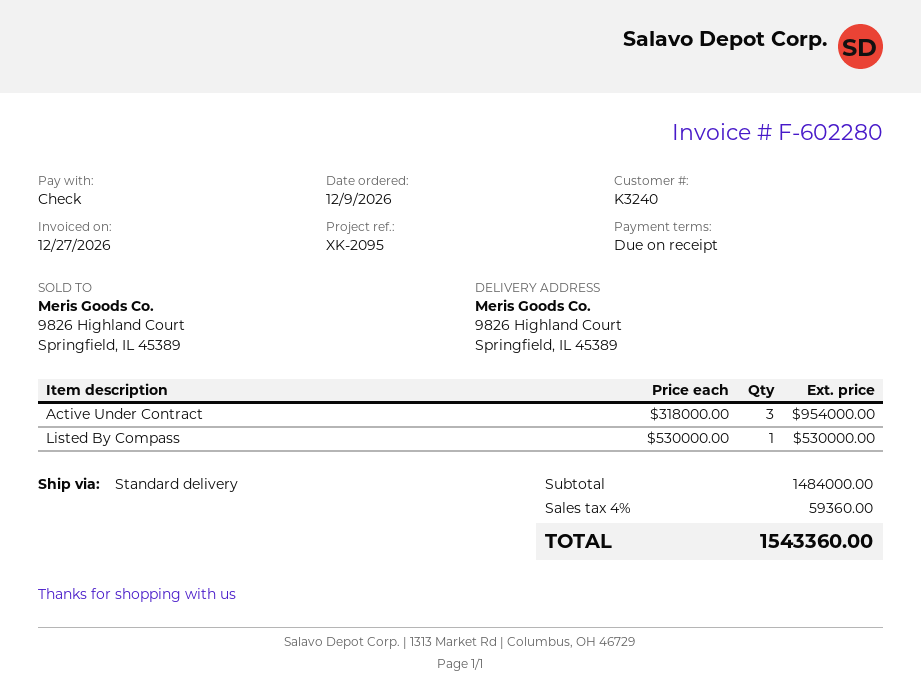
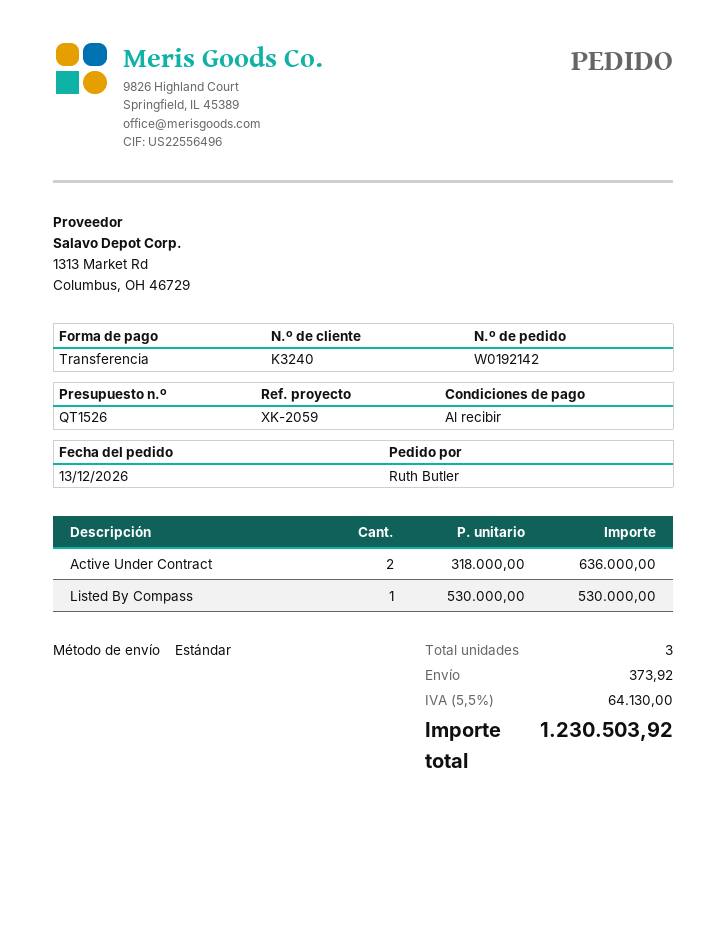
order date: 2026-12-09 -> 2026-12-13
reference: XK-2095 -> XK-2059
payment method: cheque -> bank transfer
Active Under Contract: 3 x 318000.00 = 954000.00 -> 2 x 318000.00 = 636000.00
shipping: none -> 373.92
tax: 4% = 59360.00 -> 5.5% = 64130.00
total: 1543360.00 -> 1230503.92

